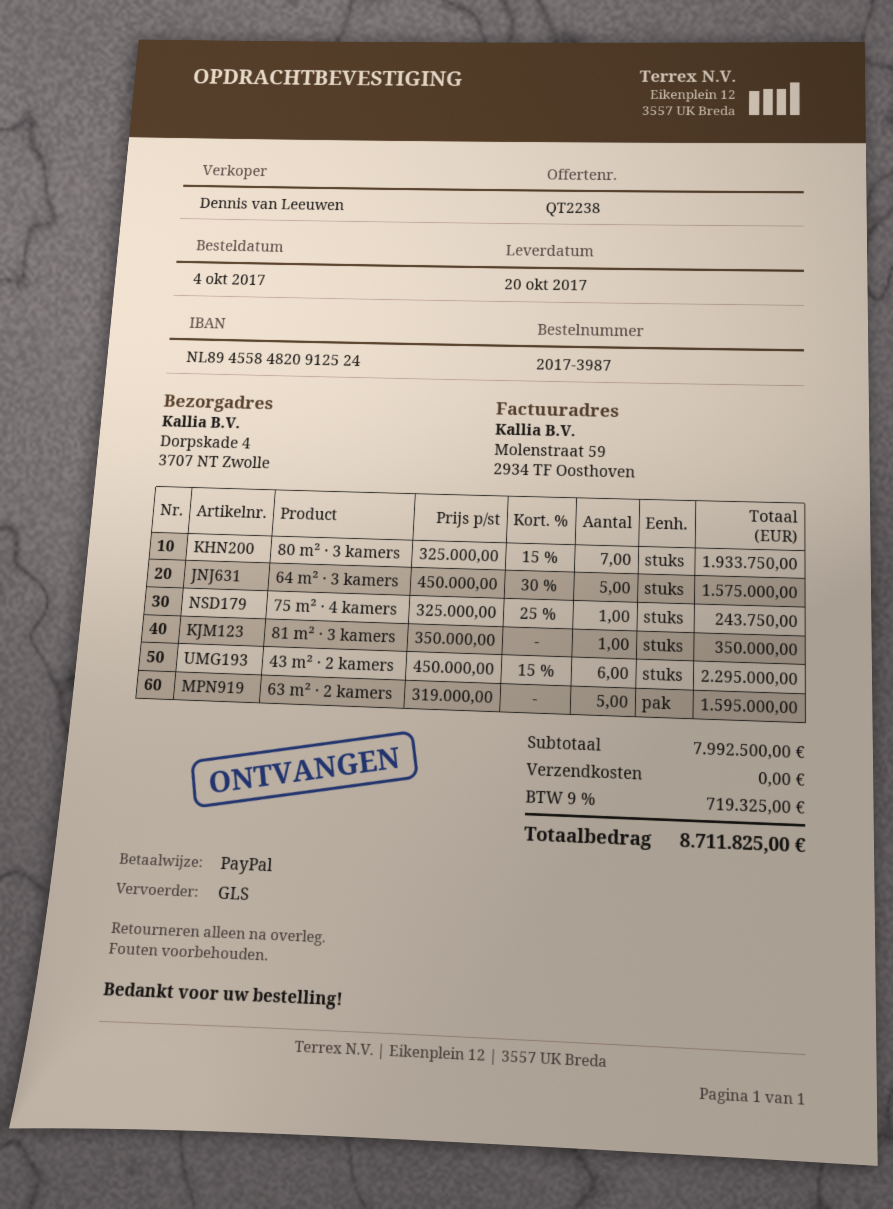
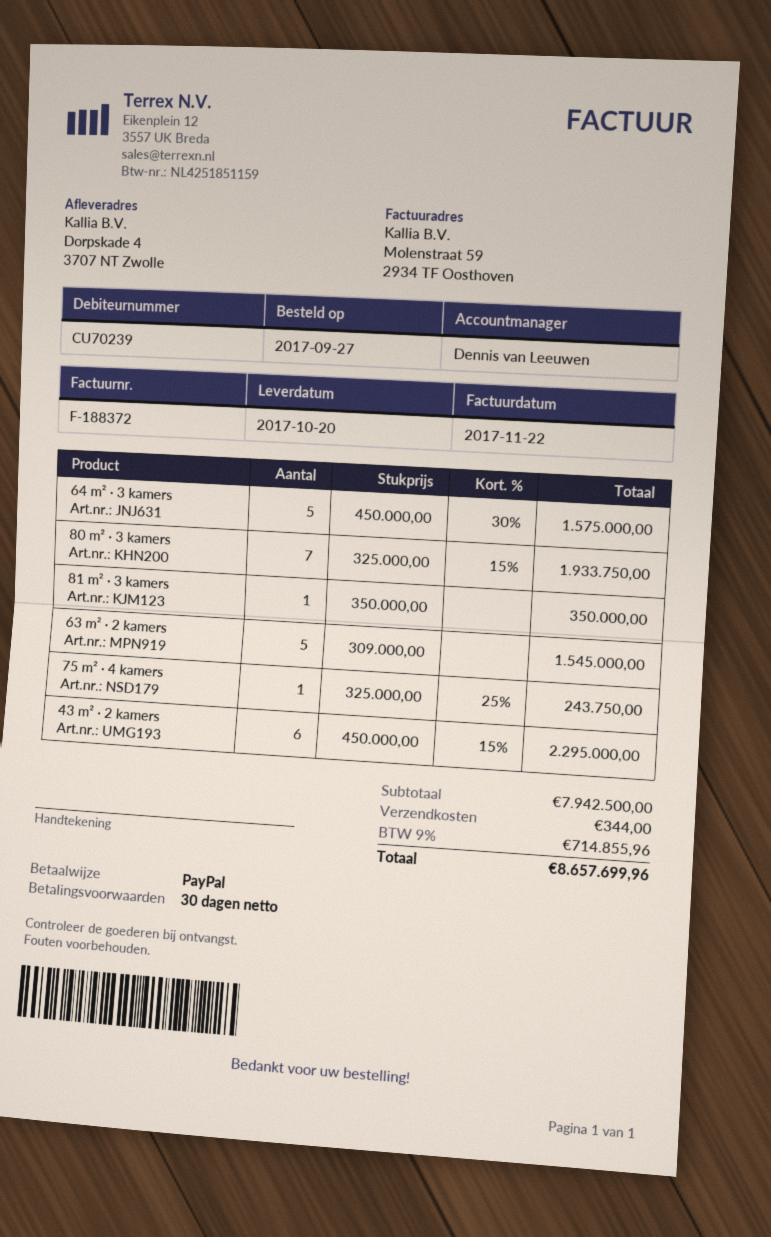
order date: 2017-10-04 -> 2017-09-27
63 m² · 2 kamers: 5 x 319000.00 = 1595000.00 -> 5 x 309000.00 = 1545000.00
subtotal: 7992500.00 -> 7942500.00
shipping: 0.00 -> 344.00
tax: 9% = 719325.00 -> 9% = 714855.96
total: 8711825.00 -> 8657699.96

